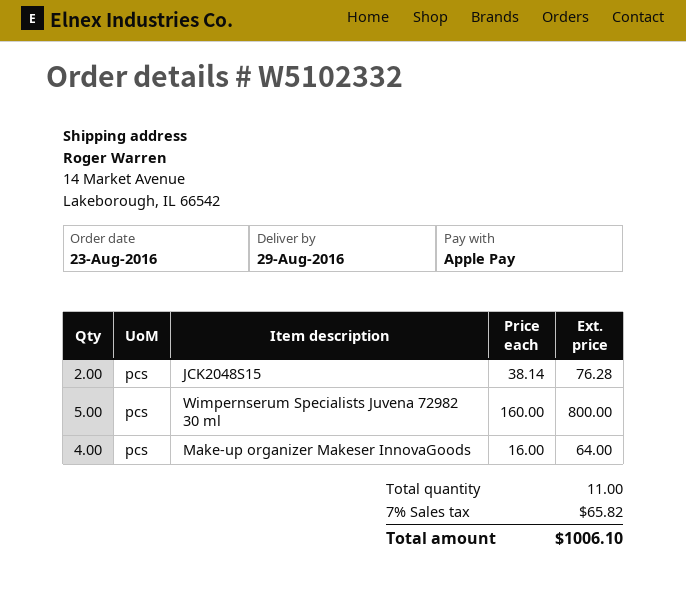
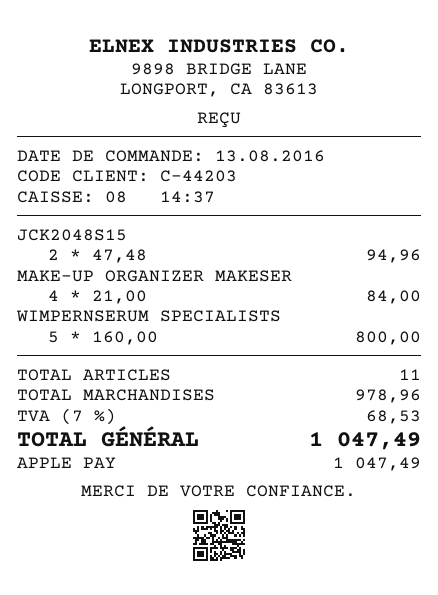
order date: 2016-08-23 -> 2016-08-13
JCK2048S15: 2 x 38.14 = 76.28 -> 2 x 47.48 = 94.96
Make-up organizer Makeser InnovaGoods: 4 x 16.00 = 64.00 -> 4 x 21.00 = 84.00
tax: 7% = 65.82 -> 7% = 68.53
total: 1006.10 -> 1047.49

